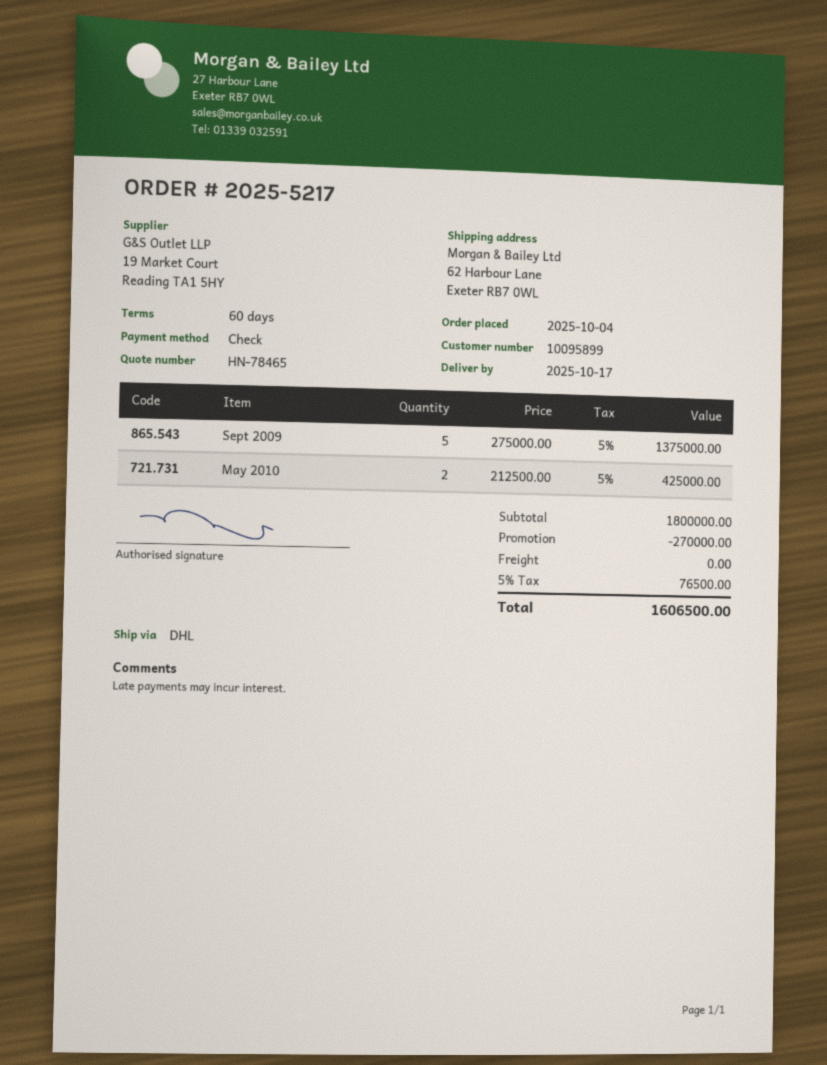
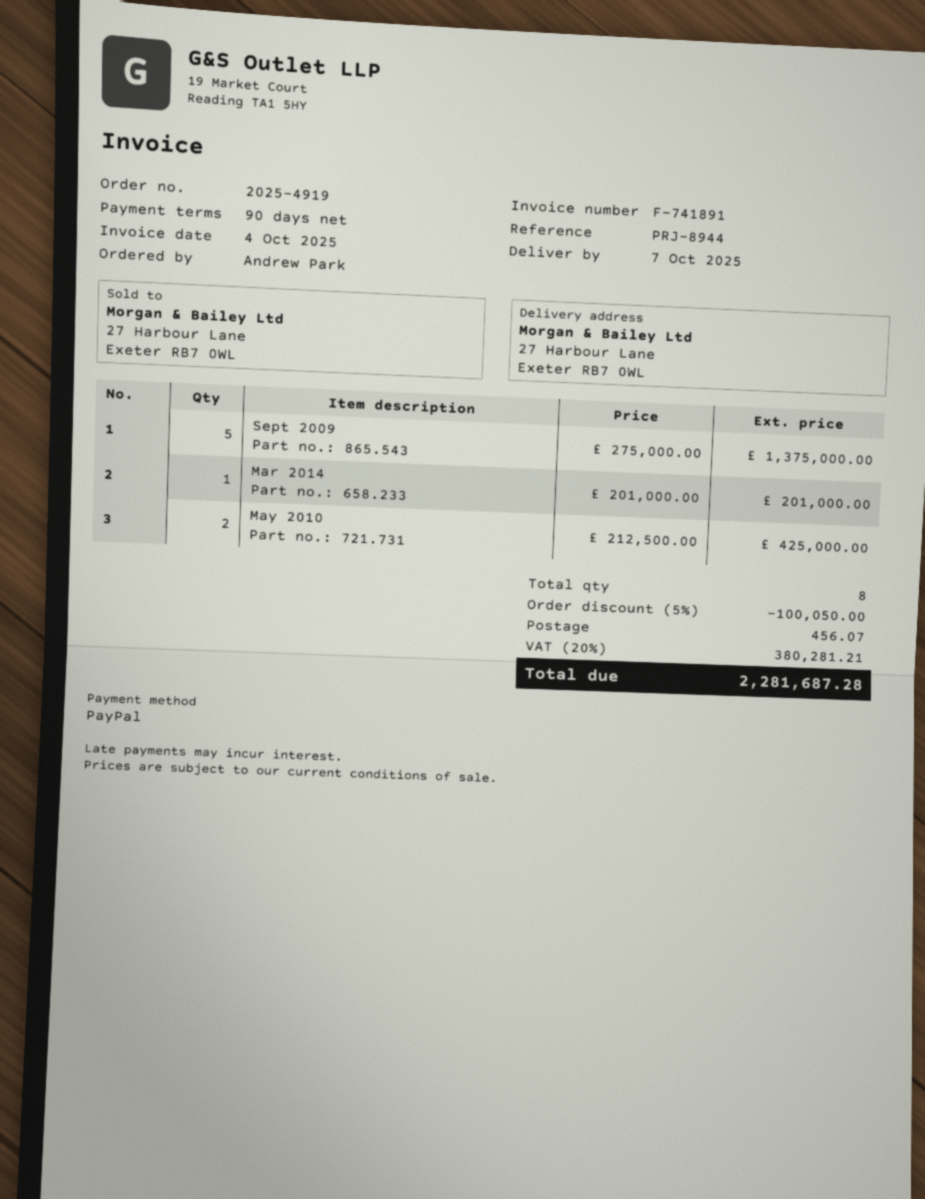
order number: 2025-5217 -> 2025-4919
delivery date: 2025-10-17 -> 2025-10-07
payment terms: 60 days -> 90 days
payment method: cheque -> PayPal
ship to: 62 Harbour Lane, Exeter RB7 0WL -> 27 Harbour Lane, Exeter RB7 0WL
Mar 2014: none -> 1 x 201000.00 = 201000.00
discount: 270000.00 -> 100050.00
shipping: 0.00 -> 456.07
tax: 5% = 76500.00 -> 20% = 380281.21
total: 1606500.00 -> 2281687.28

